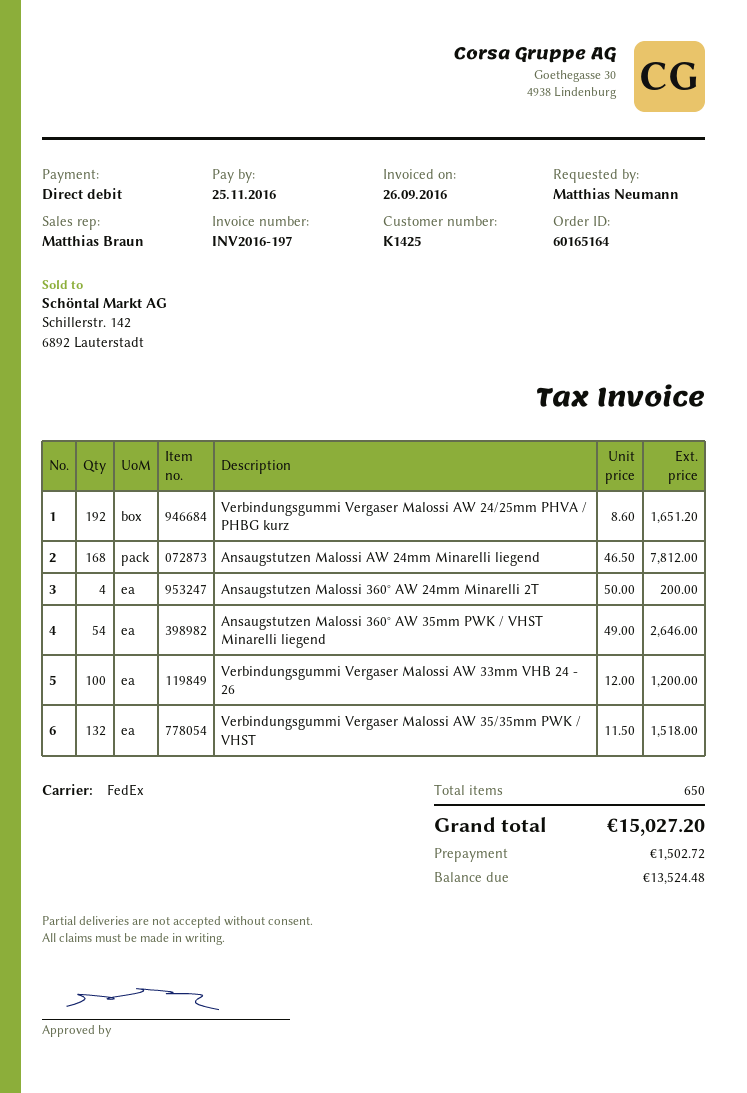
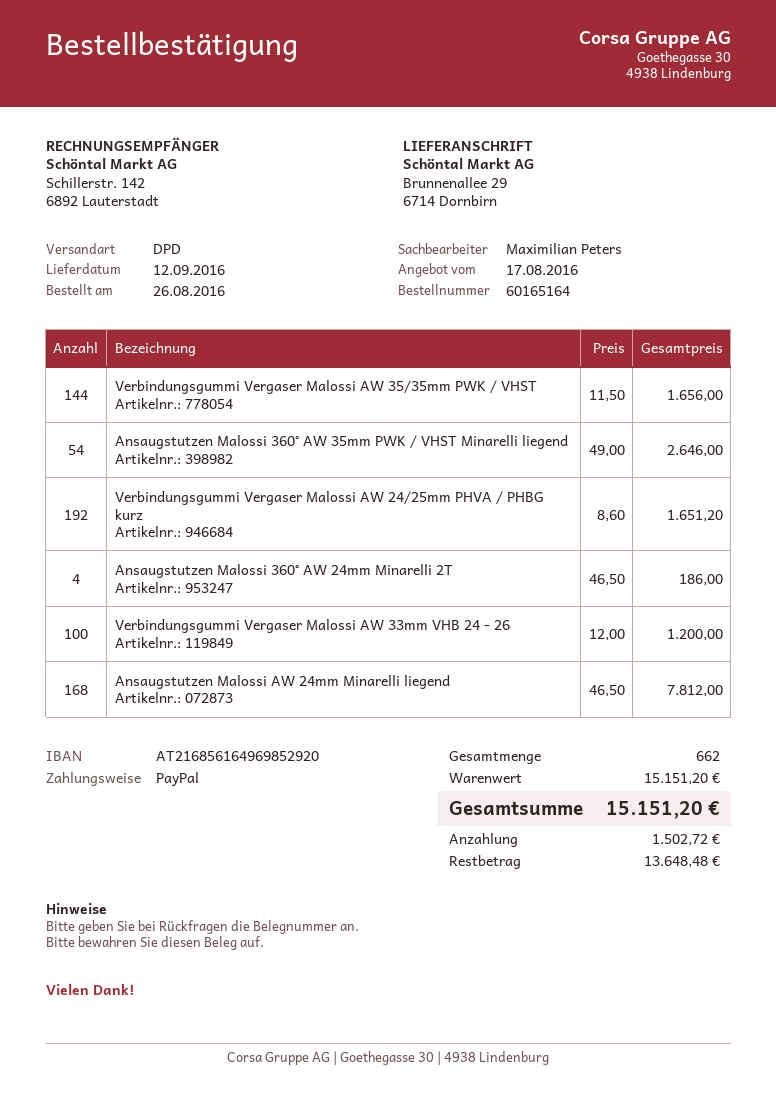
sales rep: Matthias Braun -> Maximilian Peters
payment method: direct debit -> PayPal
shipping method: FedEx -> DPD
Ansaugstutzen Malossi 360° AW 24mm Minarelli 2T: 4 x 50.00 = 200.00 -> 4 x 46.50 = 186.00
Verbindungsgummi Vergaser Malossi AW 35/35mm PWK / VHST: 132 x 11.50 = 1518.00 -> 144 x 11.50 = 1656.00
total quantity: 650 -> 662
total: 15027.20 -> 15151.20
balance: 13524.48 -> 13648.48

